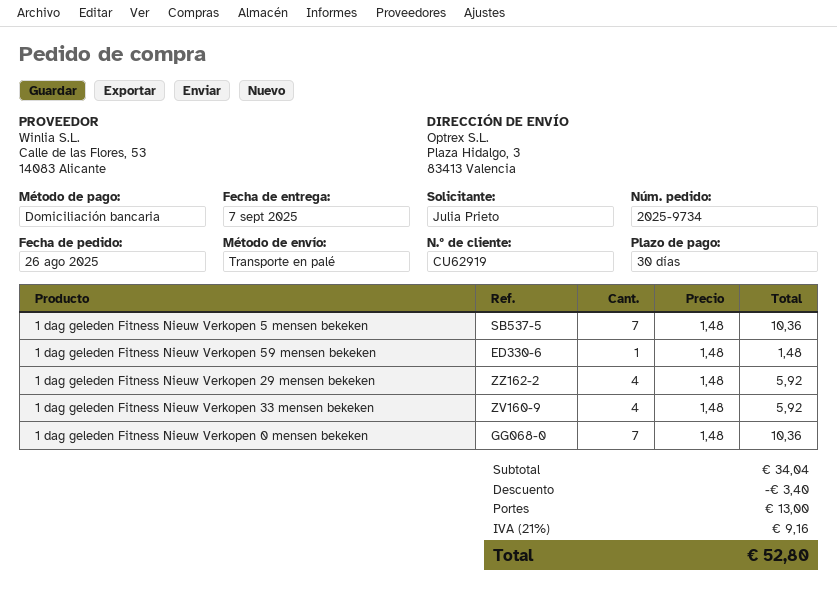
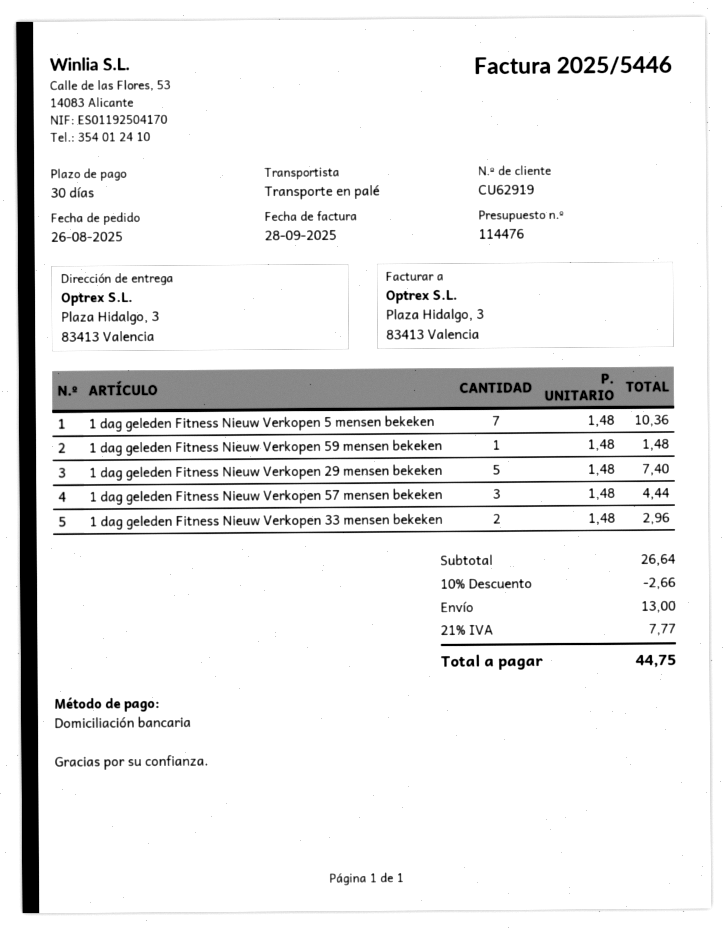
1 dag geleden Fitness Nieuw Verkopen 29 mensen bekeken: 4 x 1.48 = 5.92 -> 5 x 1.48 = 7.40
1 dag geleden Fitness Nieuw Verkopen 33 mensen bekeken: 4 x 1.48 = 5.92 -> 2 x 1.48 = 2.96
1 dag geleden Fitness Nieuw Verkopen 0 mensen bekeken: 7 x 1.48 = 10.36 -> none
1 dag geleden Fitness Nieuw Verkopen 57 mensen bekeken: none -> 3 x 1.48 = 4.44
subtotal: 34.04 -> 26.64
discount: 3.40 -> 2.66
tax: 21% = 9.16 -> 21% = 7.77
total: 52.80 -> 44.75

